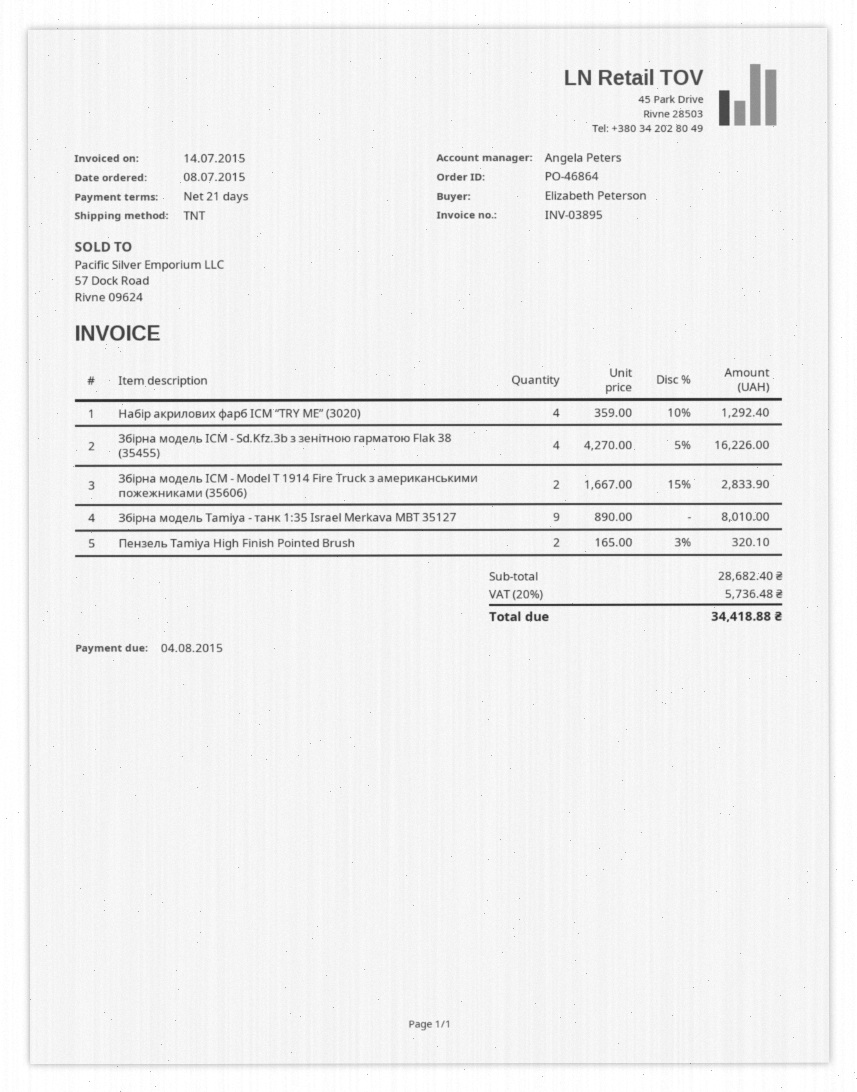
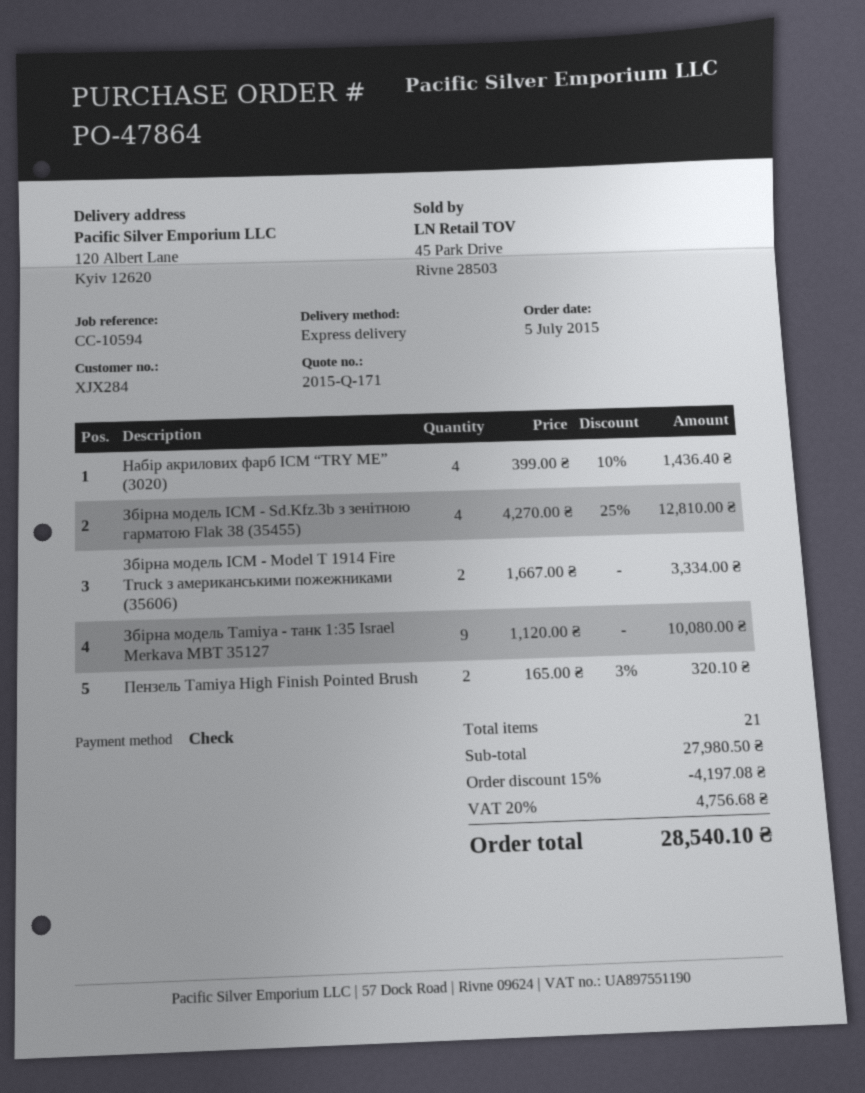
order number: PO-46864 -> PO-47864
order date: 2015-07-08 -> 2015-07-05
shipping method: TNT -> express
Набір акрилових фарб ICM “TRY ME” (3020): 4 x 359.00 - 10% = 1292.40 -> 4 x 399.00 - 10% = 1436.40
Збірна модель ICM - Sd.Kfz.3b з зенітною гарматою Flak 38 (35455): 4 x 4270.00 - 5% = 16226.00 -> 4 x 4270.00 - 25% = 12810.00
Збірна модель ICM - Model T 1914 Fire Truck з американськими пожежниками (35606): 2 x 1667.00 - 15% = 2833.90 -> 2 x 1667.00 = 3334.00
Збірна модель Tamiya - танк 1:35 Israel Merkava MBT 35127: 9 x 890.00 = 8010.00 -> 9 x 1120.00 = 10080.00
subtotal: 28682.40 -> 27980.50
discount: none -> 15% = 4197.08
tax: 20% = 5736.48 -> 20% = 4756.68
total: 34418.88 -> 28540.10

